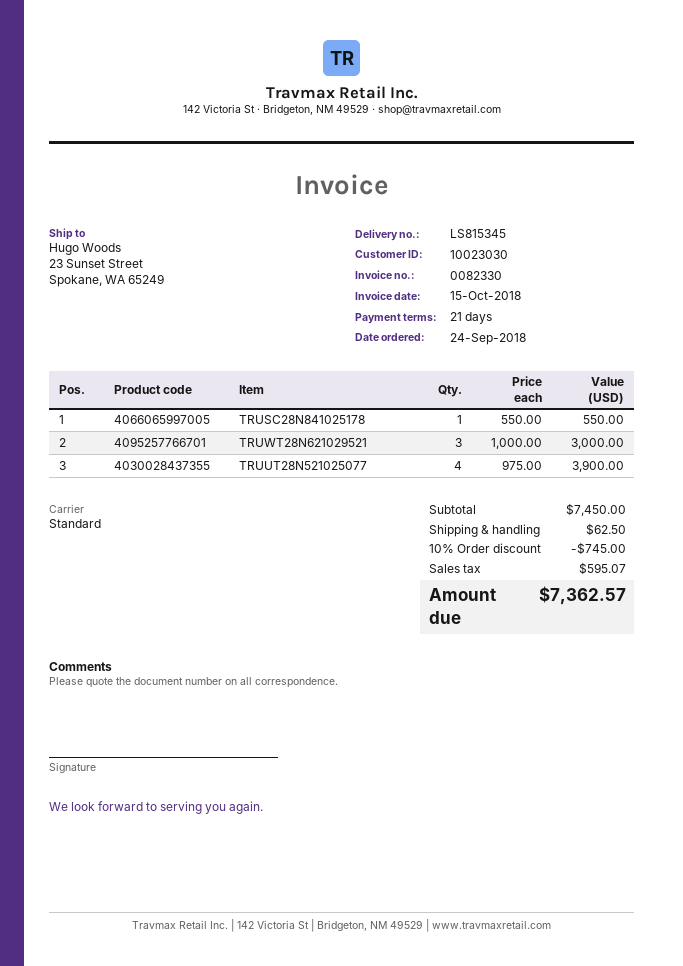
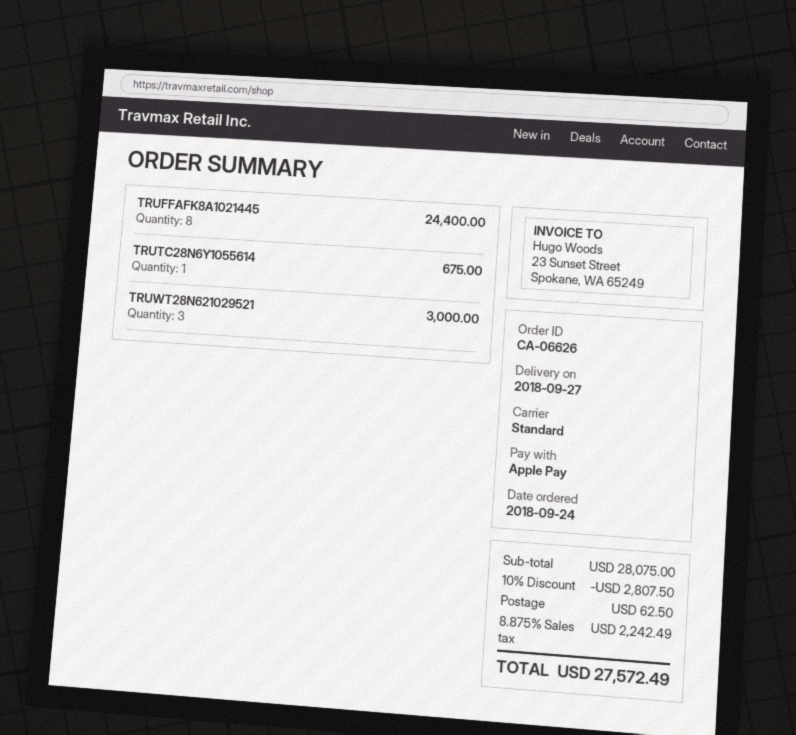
TRUSC28N841025178: 1 for 550.00 -> none
TRUUT28N521025077: 4 for 3900.00 -> none
TRUFFAFK8A1021445: none -> 8 for 24400.00
TRUTC28N6Y1055614: none -> 1 for 675.00
subtotal: 7450.00 -> 28075.00
discount: 10% = 745.00 -> 10% = 2807.50
tax: 595.07 -> 2242.49
total: 7362.57 -> 27572.49

